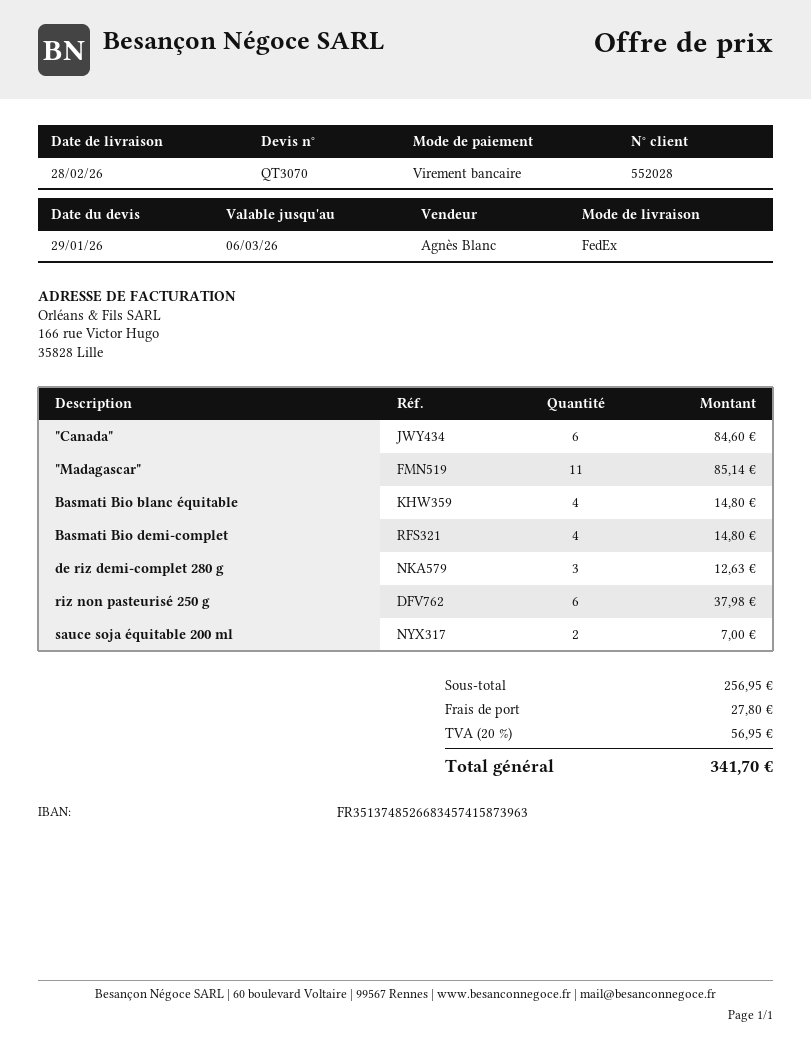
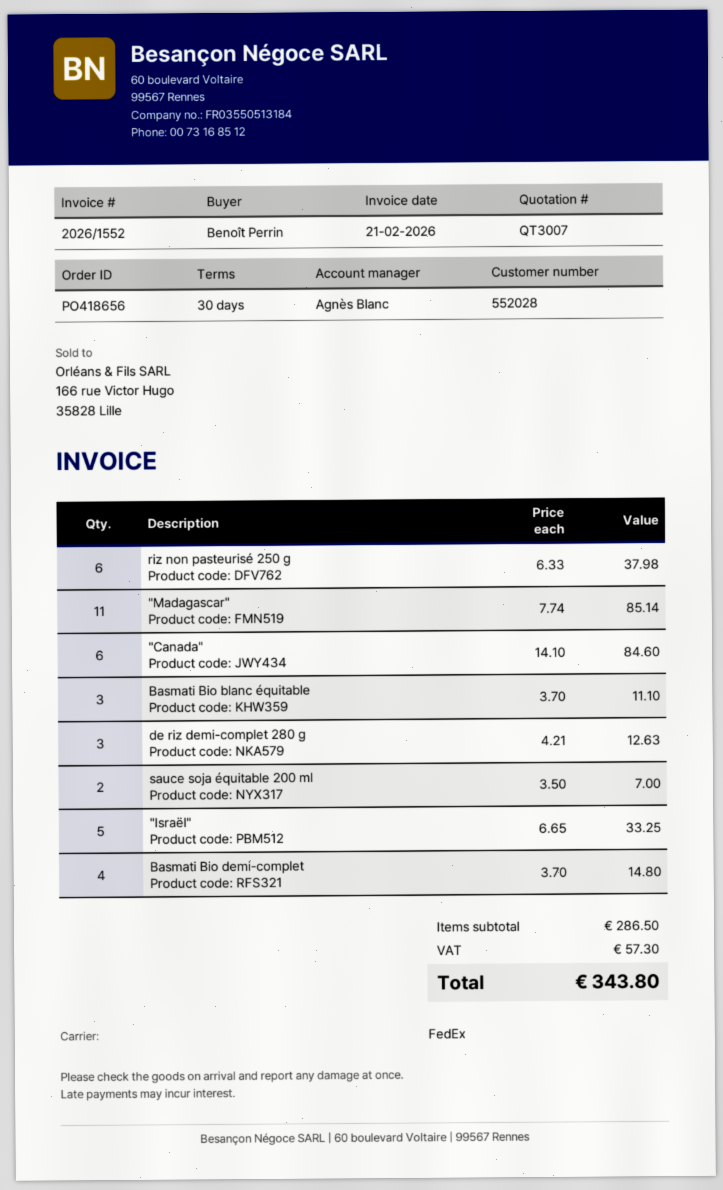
quote number: QT3070 -> QT3007
Basmati Bio blanc équitable: 4 for 14.80 -> 3 for 11.10
"Israël": none -> 5 for 33.25
subtotal: 256.95 -> 286.50
shipping: 27.80 -> none
tax: 56.95 -> 57.30
total: 341.70 -> 343.80

